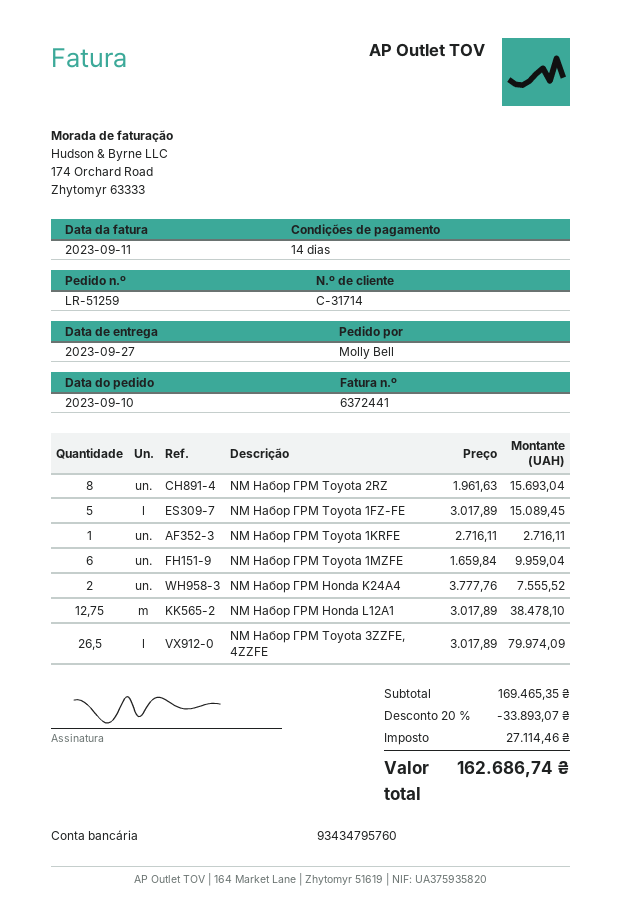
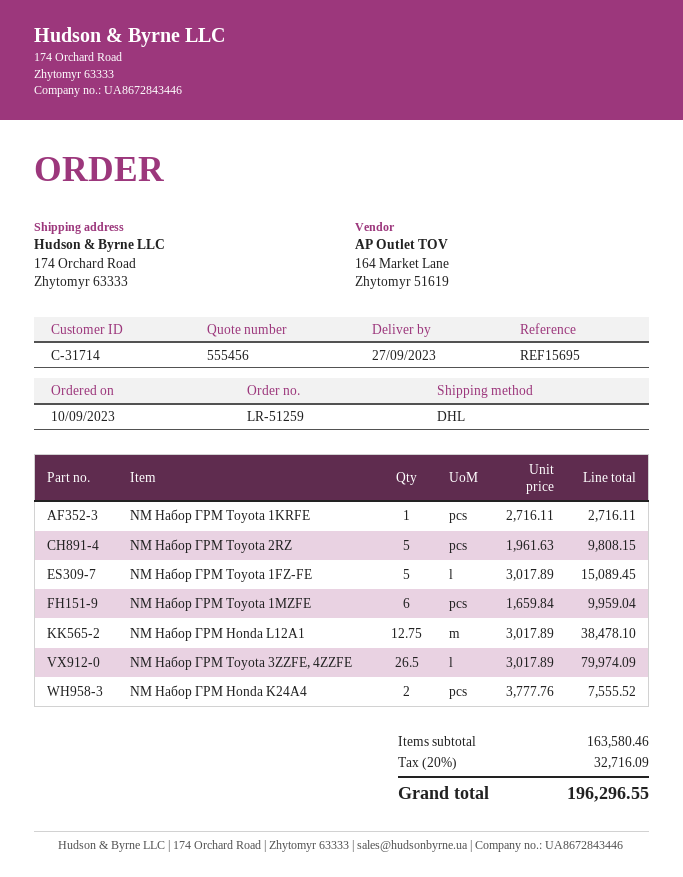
NM Набор ГРМ Toyota 2RZ: 8 x 1961.63 = 15693.04 -> 5 x 1961.63 = 9808.15
subtotal: 169465.35 -> 163580.46
discount: 20% = 33893.07 -> none
tax: 27114.46 -> 32716.09
total: 162686.74 -> 196296.55

